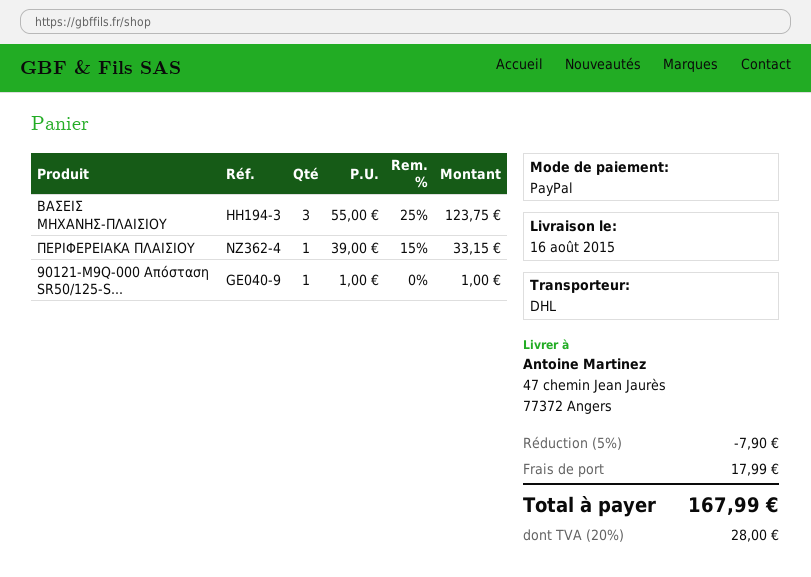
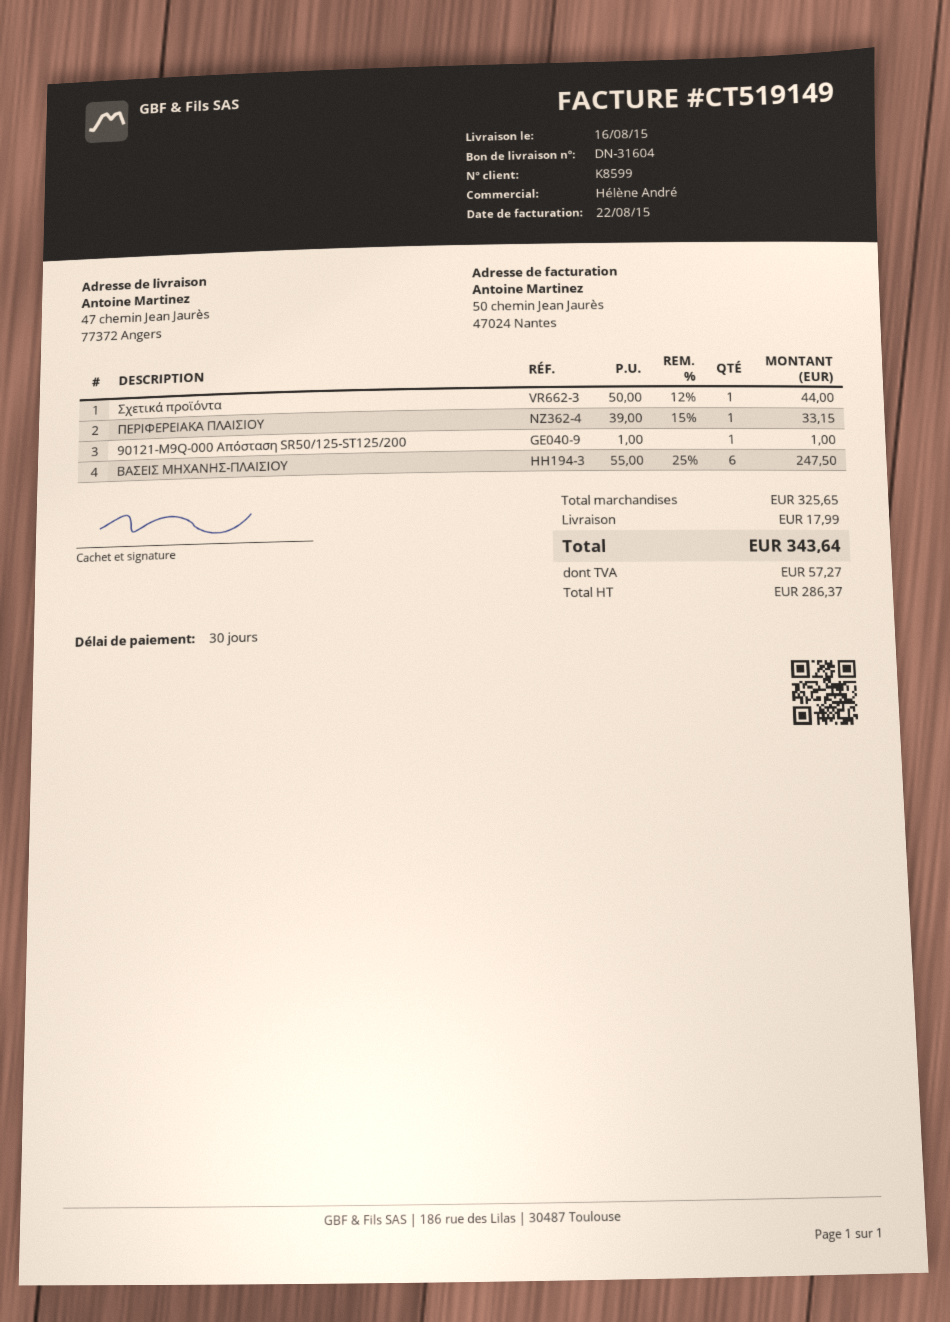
ΒΑΣΕΙΣ ΜΗΧΑΝΗΣ-ΠΛΑΙΣΙΟΥ: 3 x 55.00 - 25% = 123.75 -> 6 x 55.00 - 25% = 247.50
Σχετικά προϊόντα: none -> 1 x 50.00 - 12% = 44.00
discount: 5% = 7.90 -> none
tax: 28.00 -> 57.27
total: 167.99 -> 343.64

